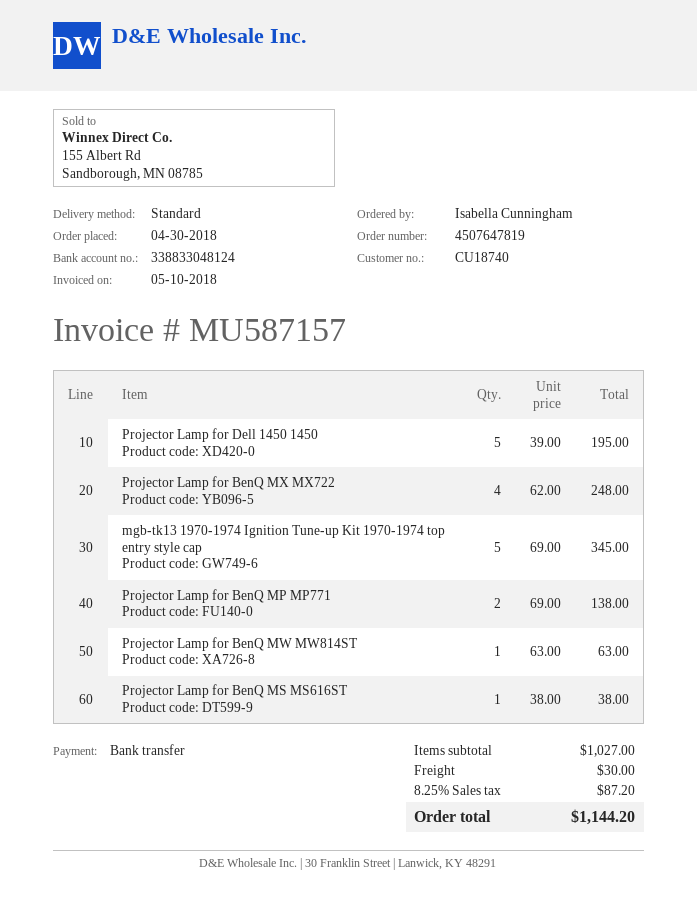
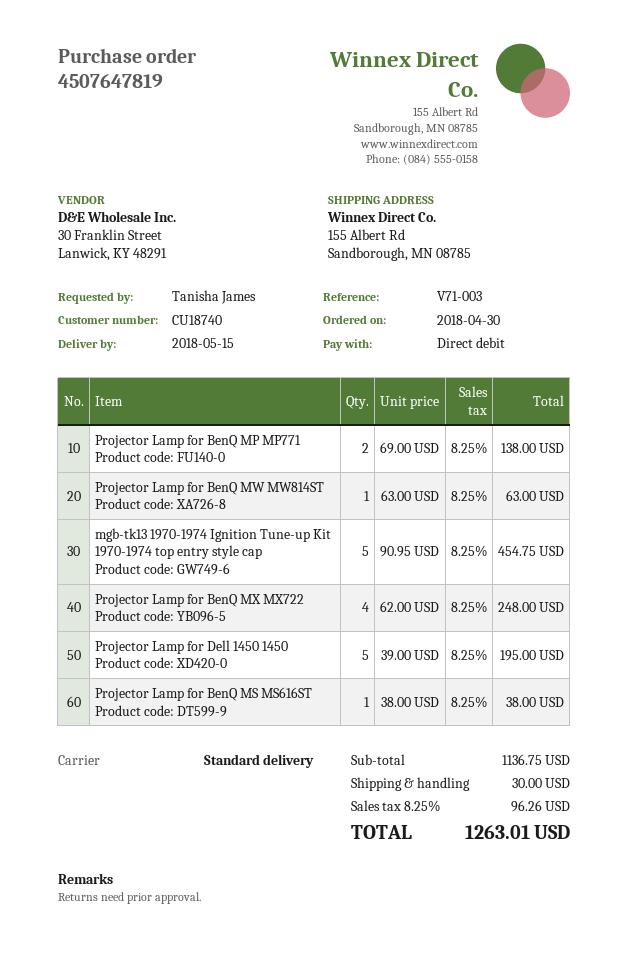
ordered by: Isabella Cunningham -> Tanisha James
payment method: bank transfer -> direct debit
mgb-tk13 1970-1974 Ignition Tune-up Kit 1970-1974 top entry style cap: 5 x 69.00 = 345.00 -> 5 x 90.95 = 454.75
subtotal: 1027.00 -> 1136.75
tax: 8.25% = 87.20 -> 8.25% = 96.26
total: 1144.20 -> 1263.01

